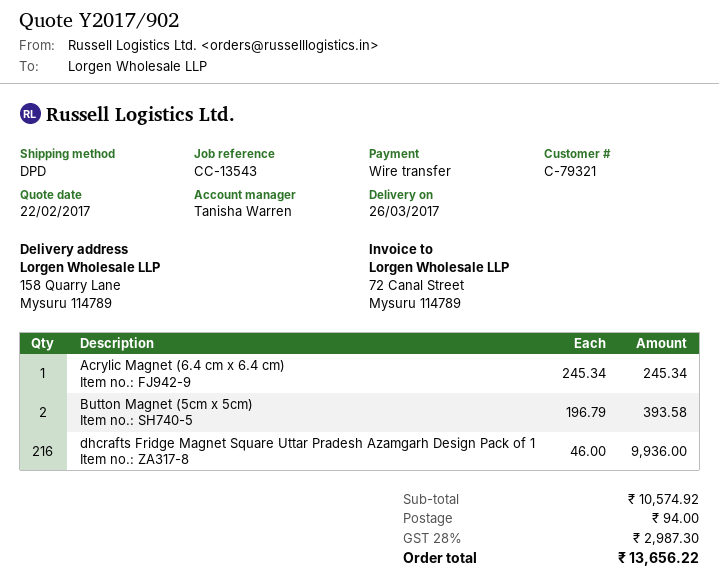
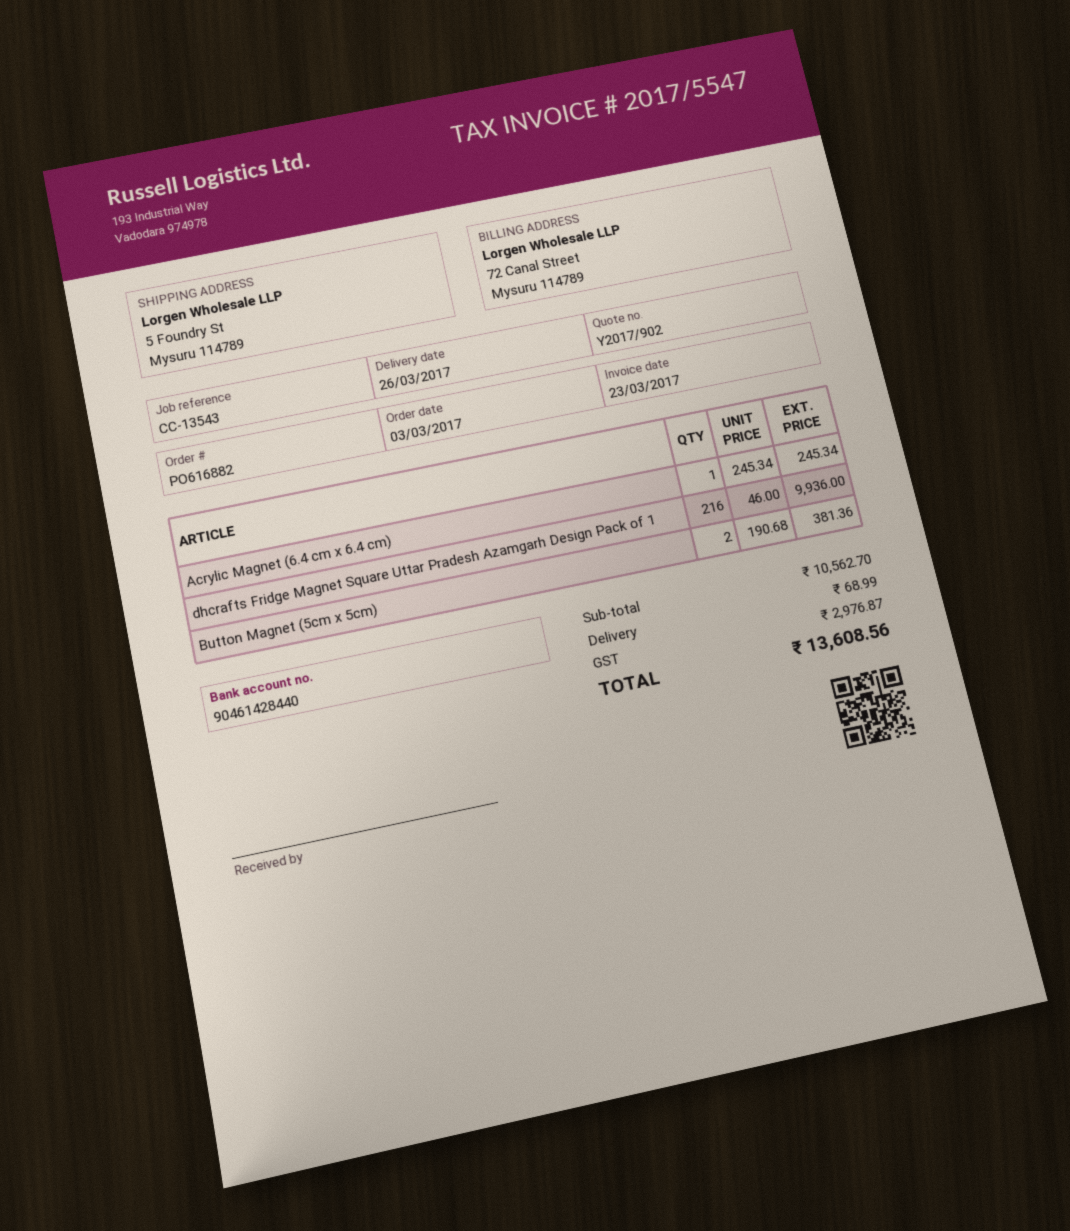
ship to: 158 Quarry Lane, Mysuru 114789 -> 5 Foundry St, Mysuru 114789
Button Magnet (5cm x 5cm): 2 x 196.79 = 393.58 -> 2 x 190.68 = 381.36
subtotal: 10574.92 -> 10562.70
shipping: 94.00 -> 68.99
tax: 2987.30 -> 2976.87
total: 13656.22 -> 13608.56

